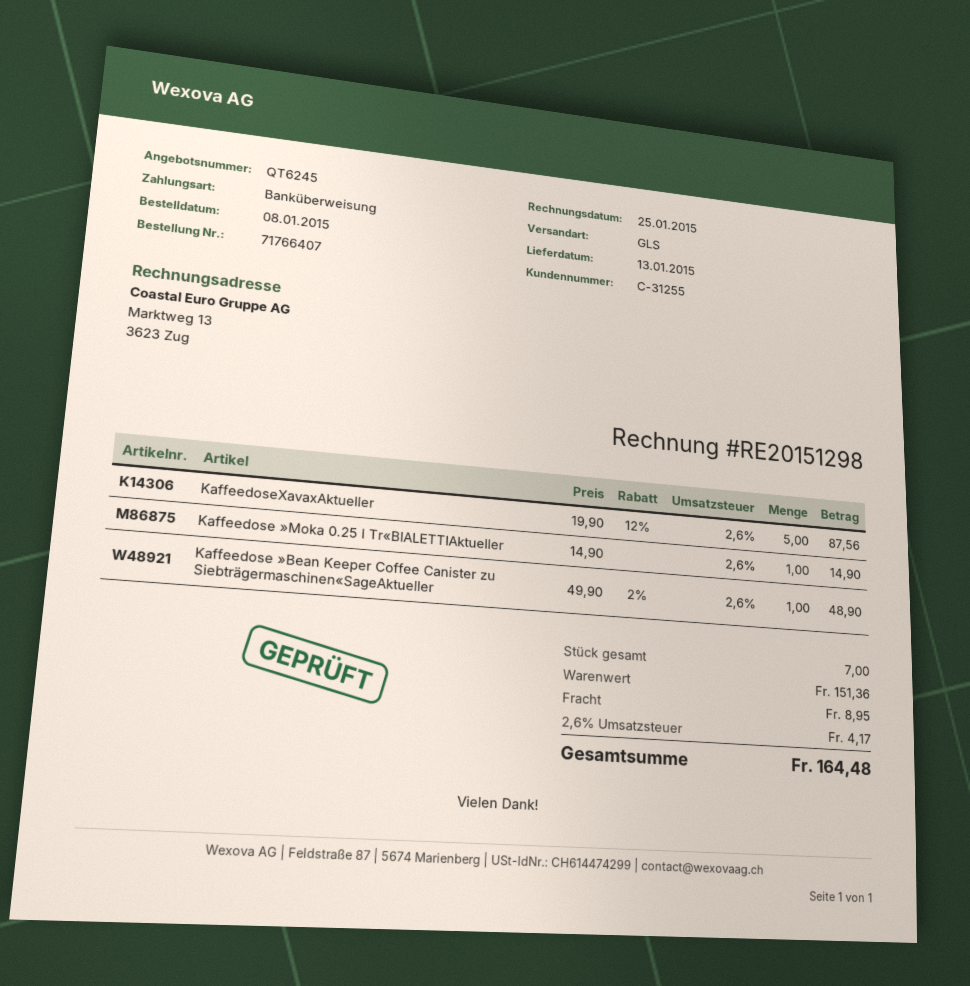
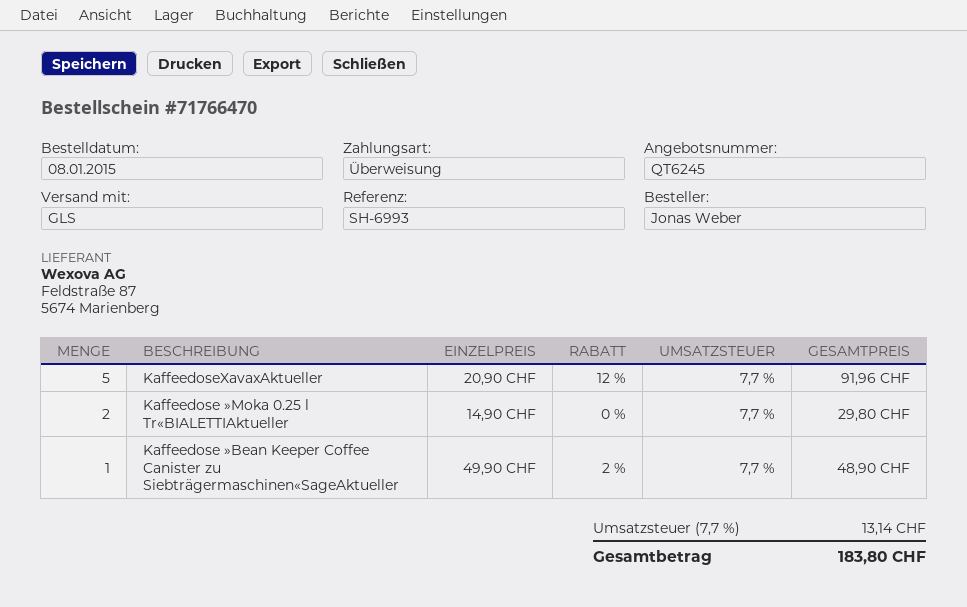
order number: 71766407 -> 71766470
KaffeedoseXavaxAktueller: 5 x 19.90 - 12% = 87.56 -> 5 x 20.90 - 12% = 91.96
Kaffeedose »Moka 0.25 l Tr«BIALETTIAktueller: 1 x 14.90 = 14.90 -> 2 x 14.90 = 29.80
shipping: 8.95 -> none
tax: 2.6% = 4.17 -> 7.7% = 13.14
total: 164.48 -> 183.80

